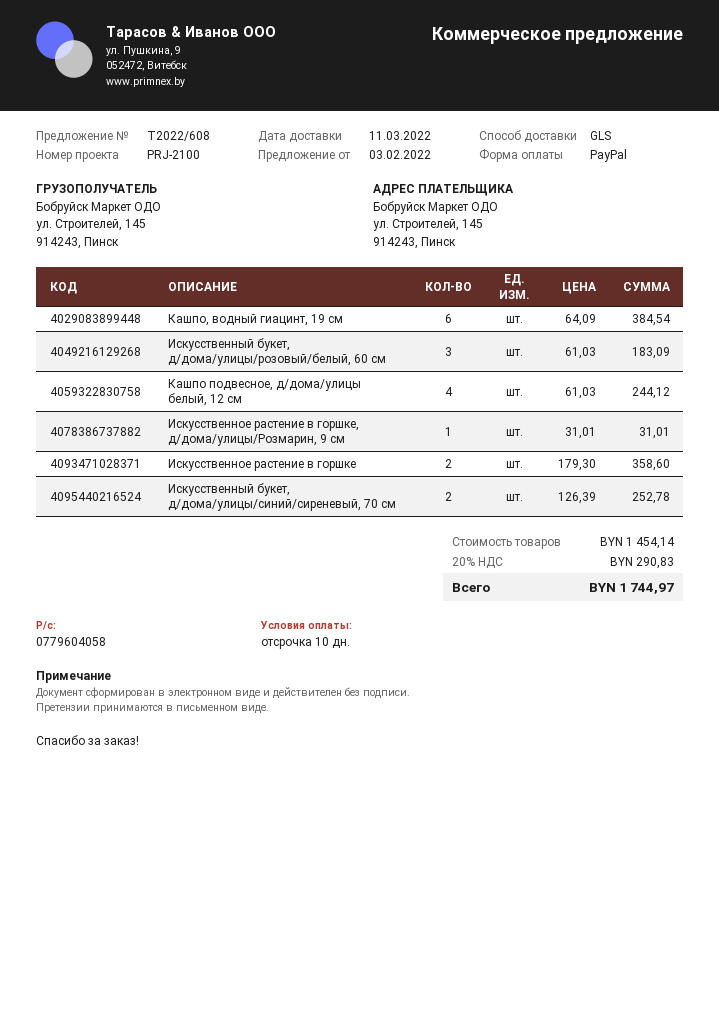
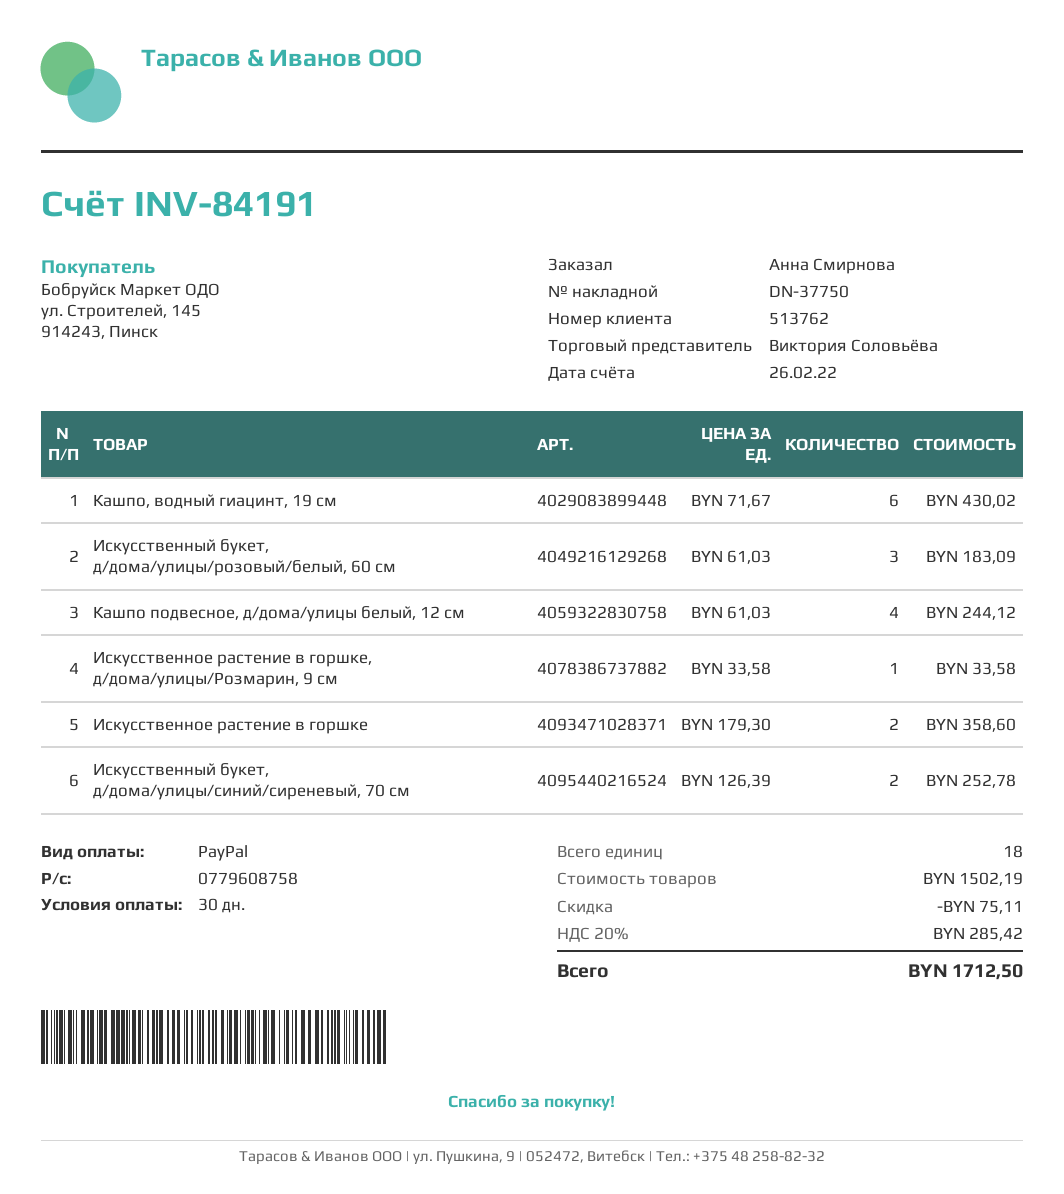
payment terms: 10 days -> 30 days
bank account: 0779604058 -> 0779608758
Кашпо, водный гиацинт, 19 см: 6 x 64.09 = 384.54 -> 6 x 71.67 = 430.02
Искусственное растение в горшке, д/дома/улицы/Розмарин, 9 см: 1 x 31.01 = 31.01 -> 1 x 33.58 = 33.58
subtotal: 1454.14 -> 1502.19
discount: none -> 75.11
tax: 20% = 290.83 -> 20% = 285.42
total: 1744.97 -> 1712.50

